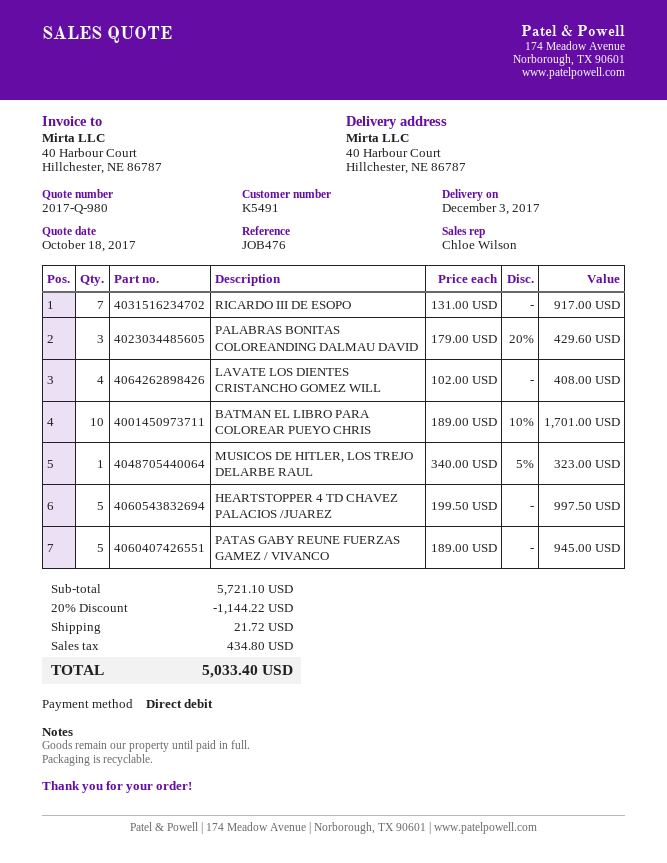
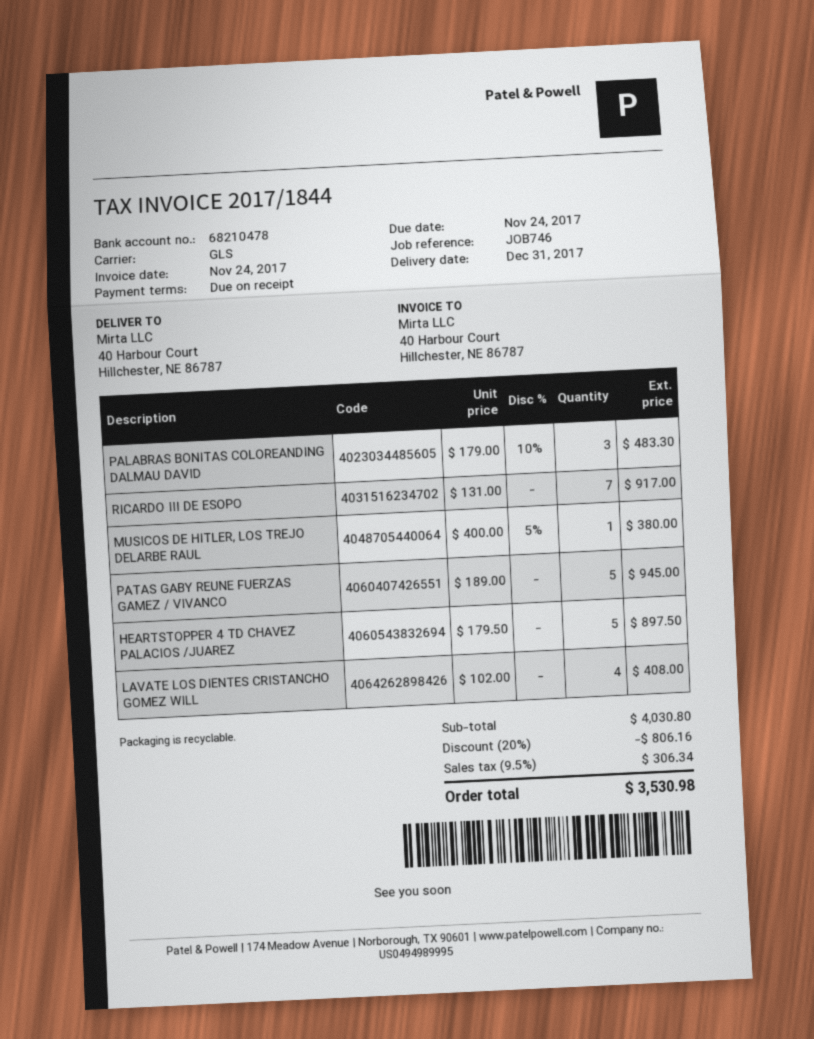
delivery date: 2017-12-03 -> 2017-12-31
reference: JOB476 -> JOB746
PALABRAS BONITAS COLOREANDING DALMAU DAVID: 3 x 179.00 - 20% = 429.60 -> 3 x 179.00 - 10% = 483.30
BATMAN EL LIBRO PARA COLOREAR PUEYO CHRIS: 10 x 189.00 - 10% = 1701.00 -> none
MUSICOS DE HITLER, LOS TREJO DELARBE RAUL: 1 x 340.00 - 5% = 323.00 -> 1 x 400.00 - 5% = 380.00
HEARTSTOPPER 4 TD CHAVEZ PALACIOS /JUAREZ: 5 x 199.50 = 997.50 -> 5 x 179.50 = 897.50
subtotal: 5721.10 -> 4030.80
discount: 20% = 1144.22 -> 20% = 806.16
shipping: 21.72 -> none
tax: 434.80 -> 306.34
total: 5033.40 -> 3530.98

